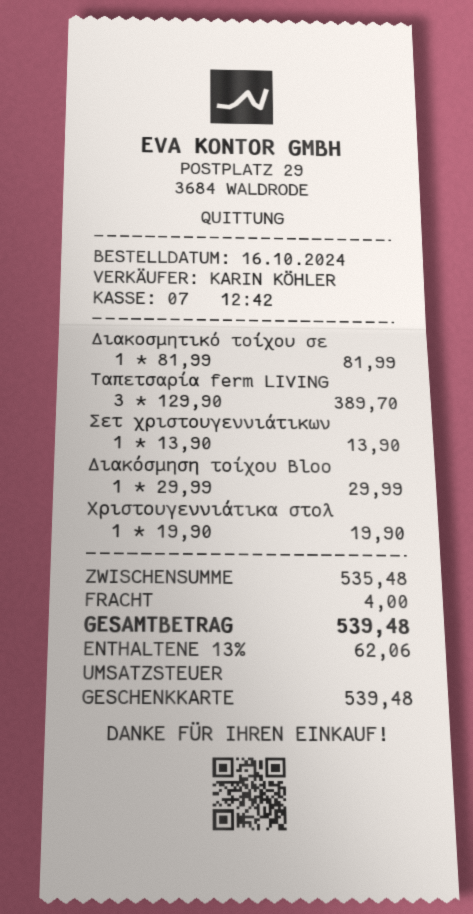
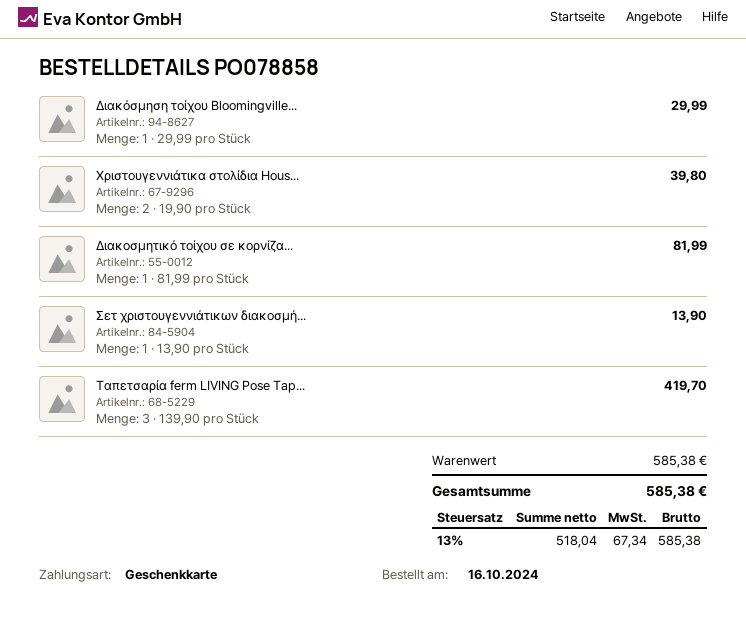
Ταπετσαρία ferm LIVING: 3 x 129.90 = 389.70 -> 3 x 139.90 = 419.70
Χριστουγεννιάτικα στολ: 1 x 19.90 = 19.90 -> 2 x 19.90 = 39.80
subtotal: 535.48 -> 585.38
shipping: 4.00 -> none
tax: 13% = 62.06 -> 13% = 67.34
total: 539.48 -> 585.38

